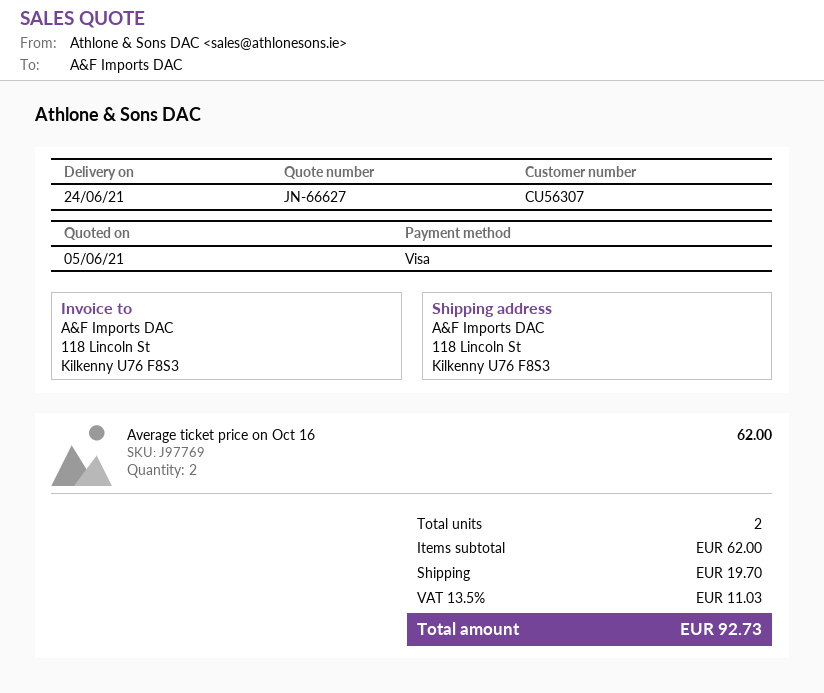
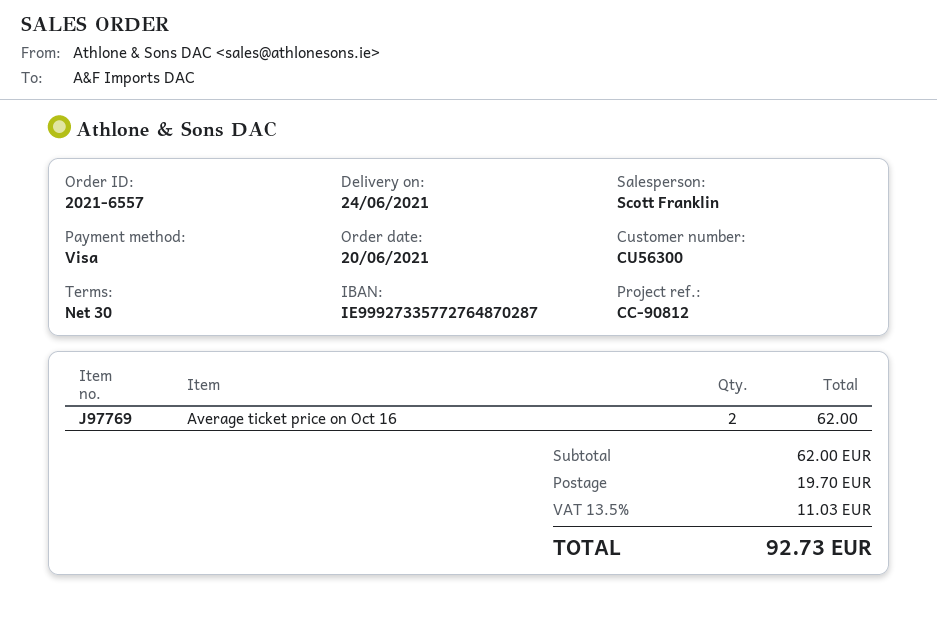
customer number: CU56307 -> CU56300

